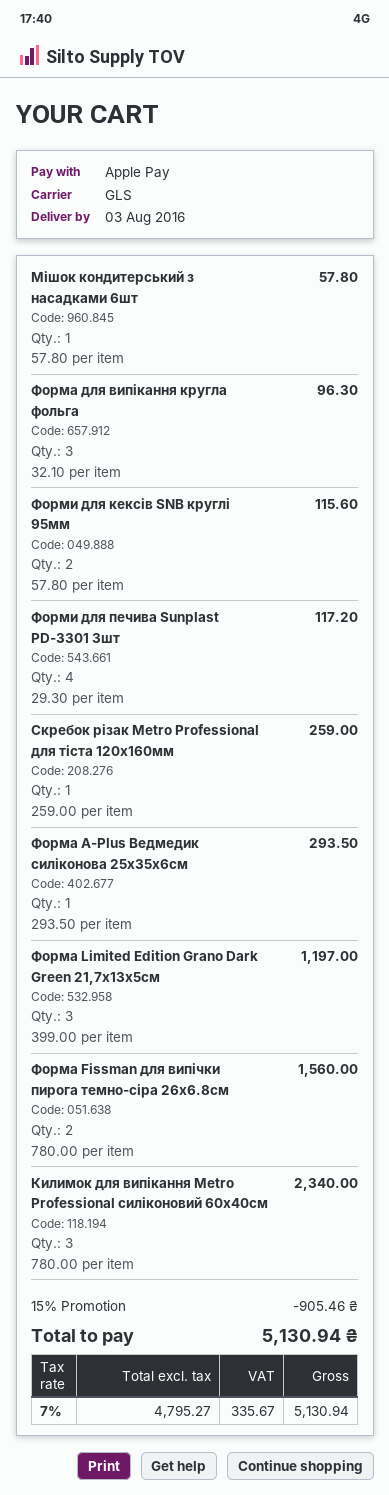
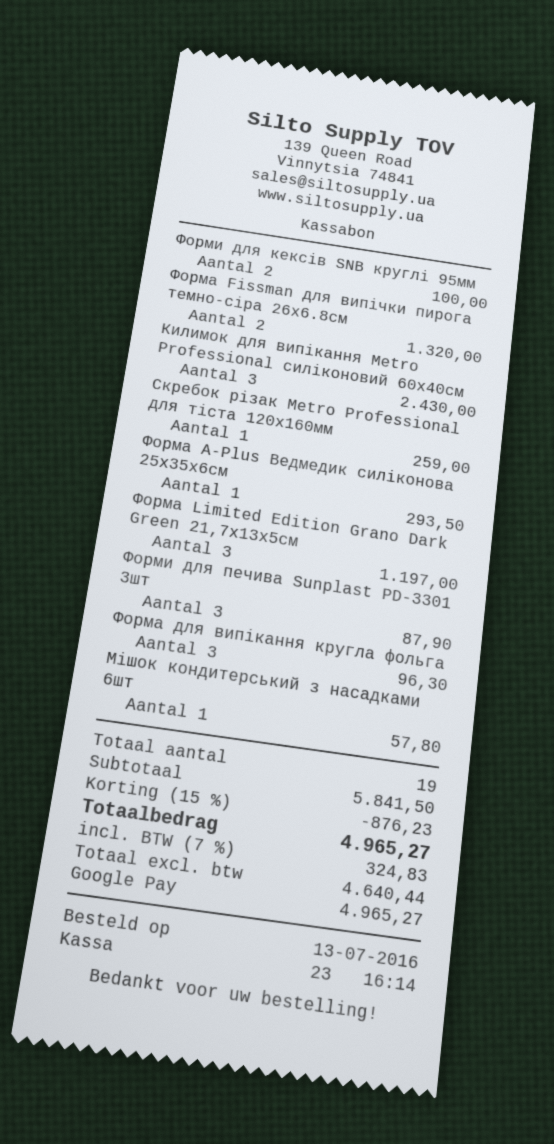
payment method: Apple Pay -> Google Pay
Форми для кексів SNB круглі 95мм: 2 for 115.60 -> 2 for 100.00
Форми для печива Sunplast PD-3301 3шт: 4 for 117.20 -> 3 for 87.90
Форма Fissman для випічки пирога темно-сіра 26х6.8см: 2 for 1560.00 -> 2 for 1320.00
Килимок для випікання Metro Professional силіконовий 60х40см: 3 for 2340.00 -> 3 for 2430.00
discount: 15% = 905.46 -> 15% = 876.23
net: 4795.27 -> 4640.44
tax: 7% = 335.67 -> 7% = 324.83
total: 5130.94 -> 4965.27

